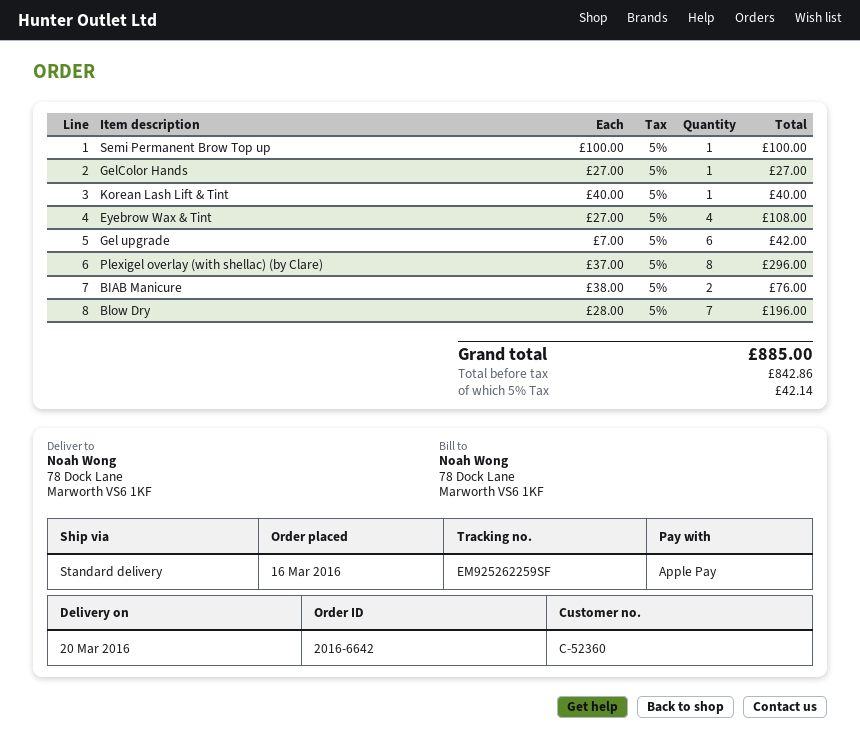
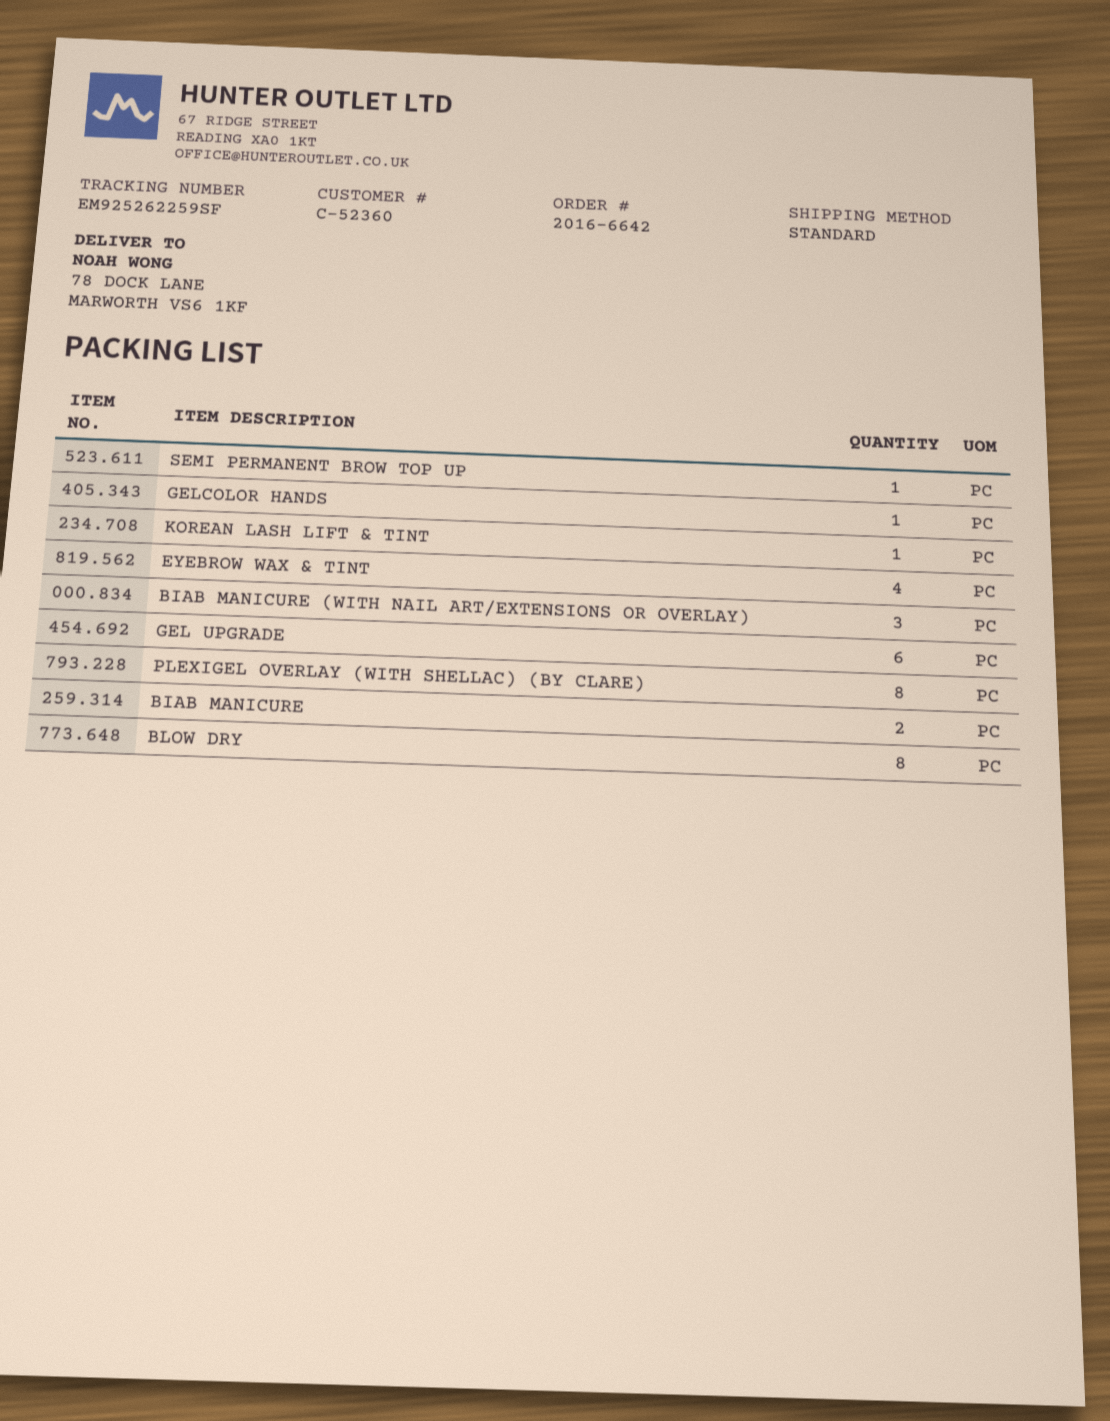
Blow Dry: 7 -> 8
BIAB MANICURE (WITH NAIL ART/EXTENSIONS OR OVERLAY): none -> 3

